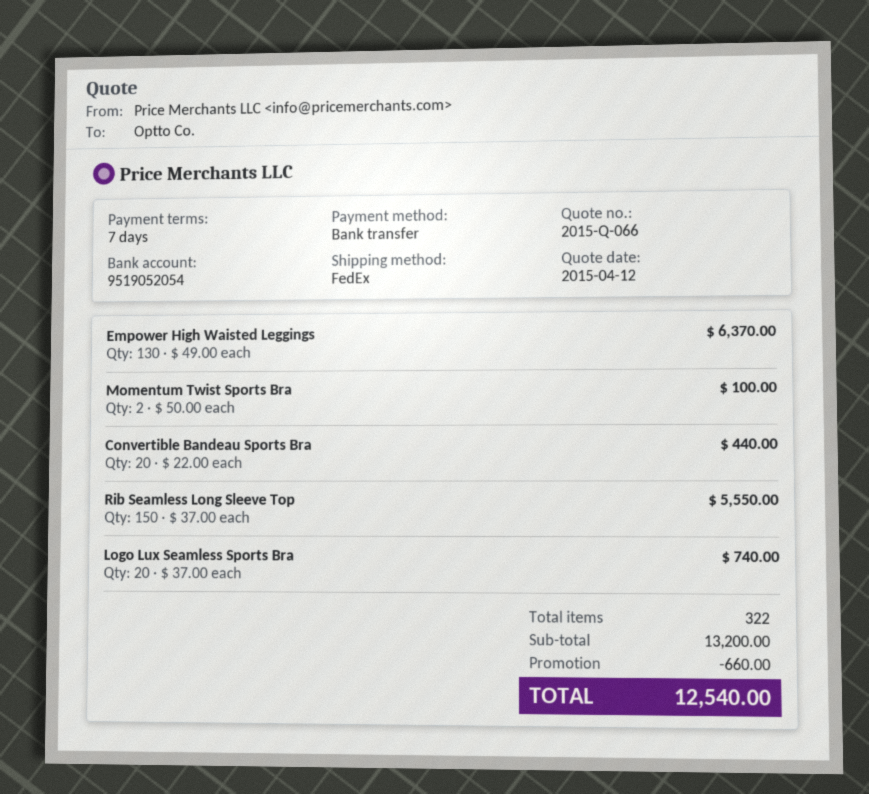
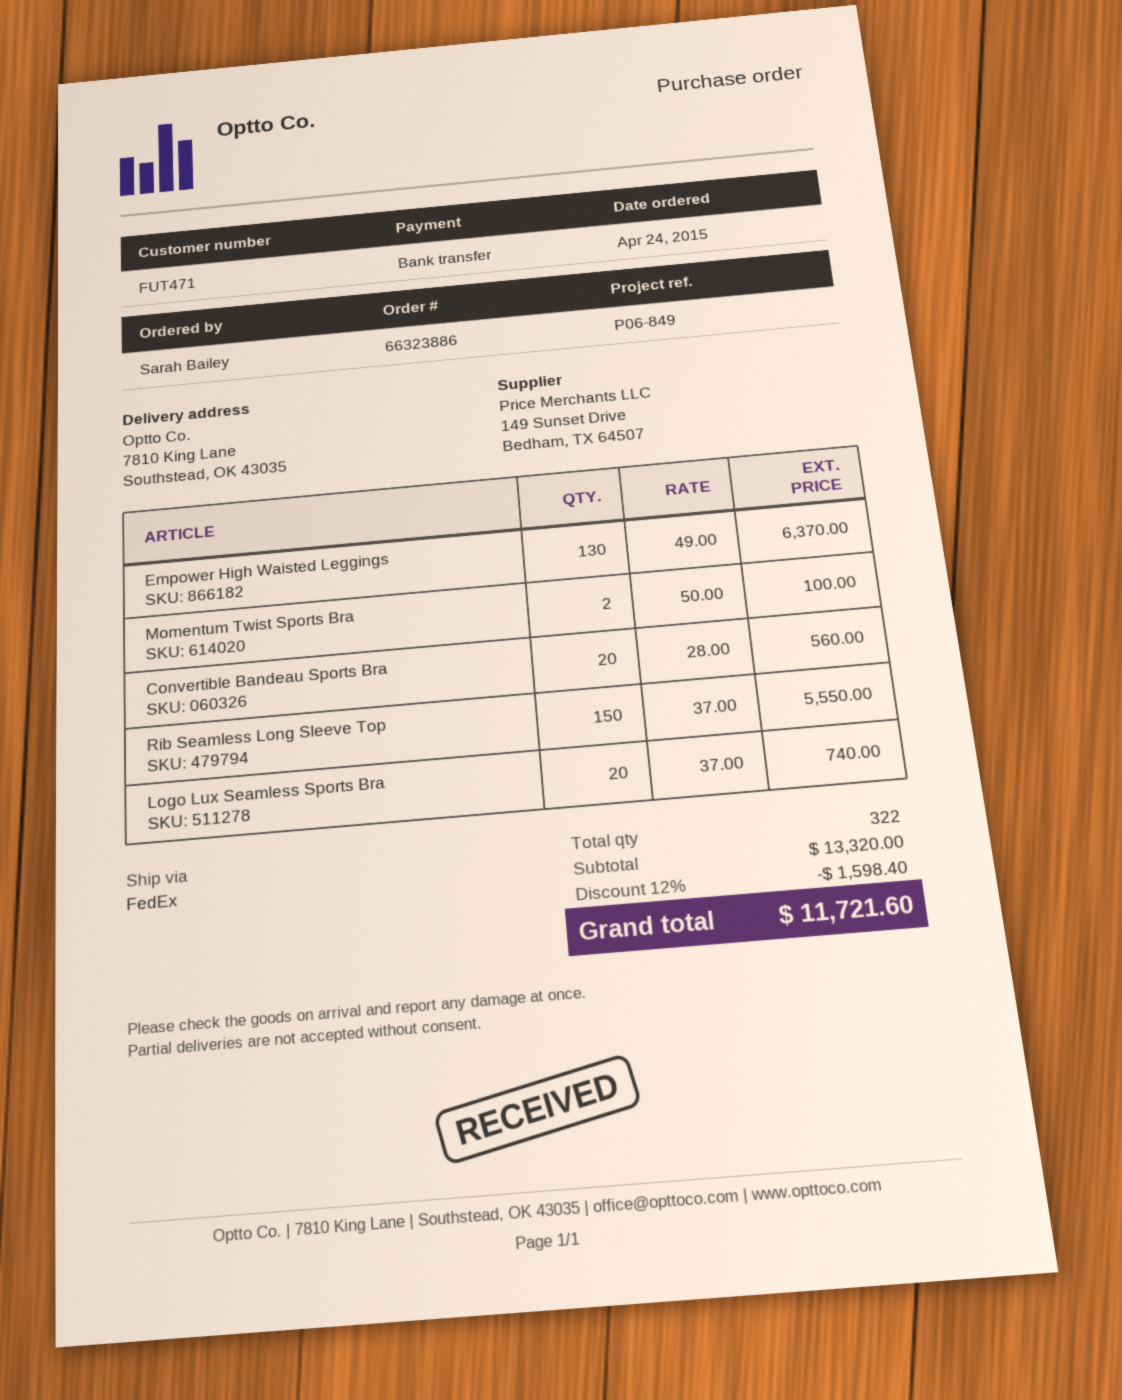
Convertible Bandeau Sports Bra: 20 x 22.00 = 440.00 -> 20 x 28.00 = 560.00
subtotal: 13200.00 -> 13320.00
discount: 660.00 -> 1598.40
total: 12540.00 -> 11721.60

